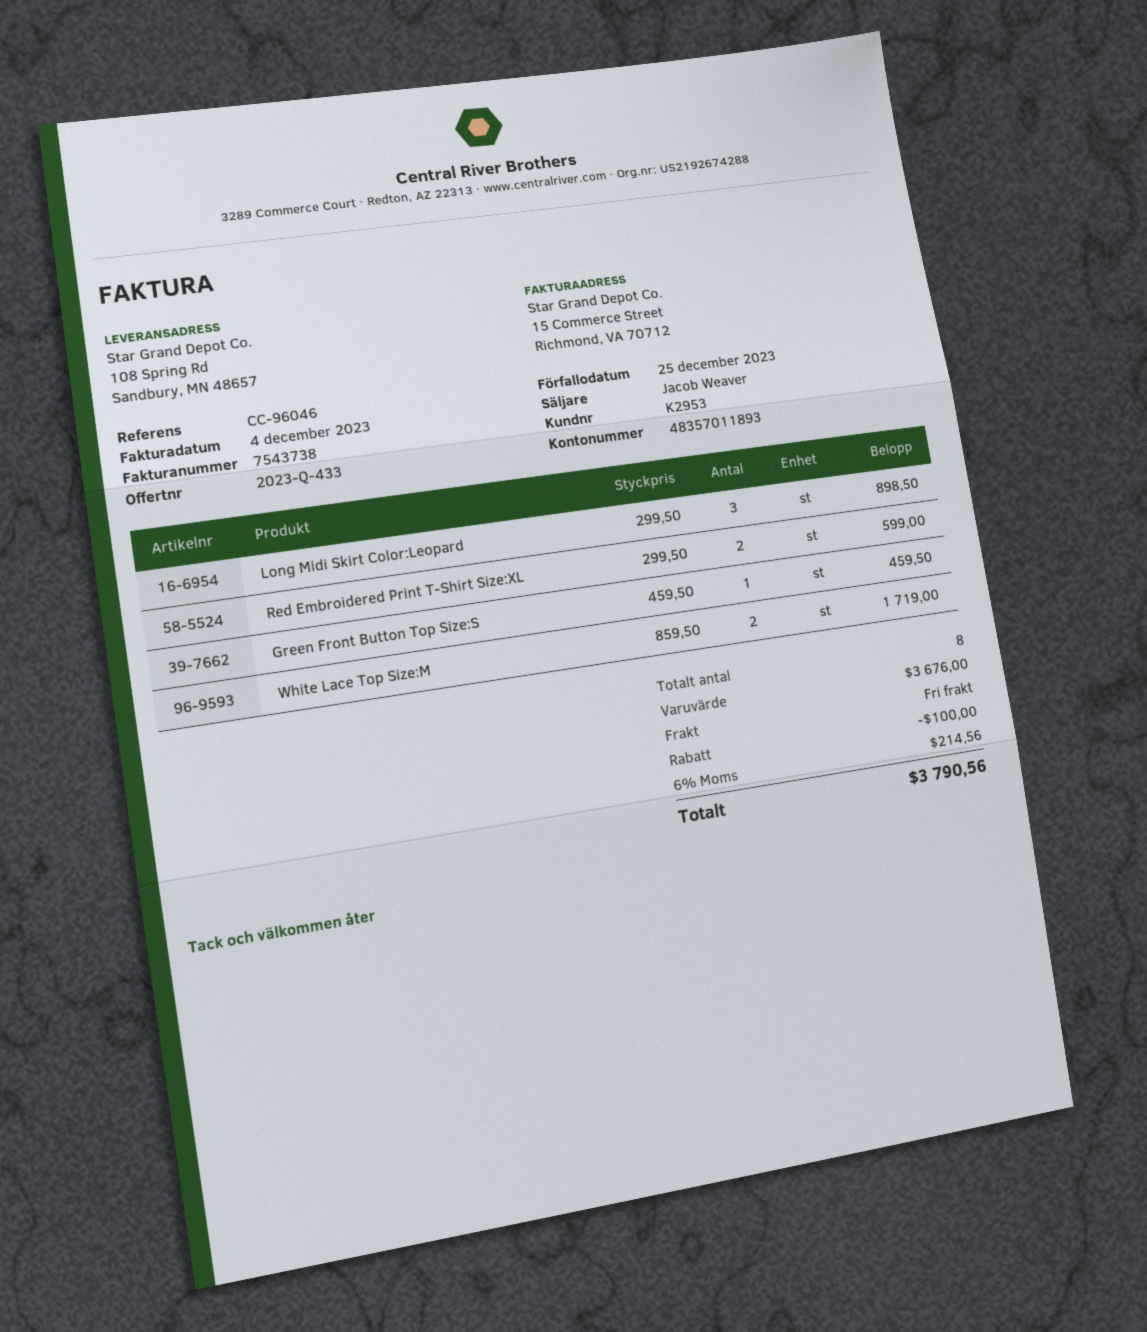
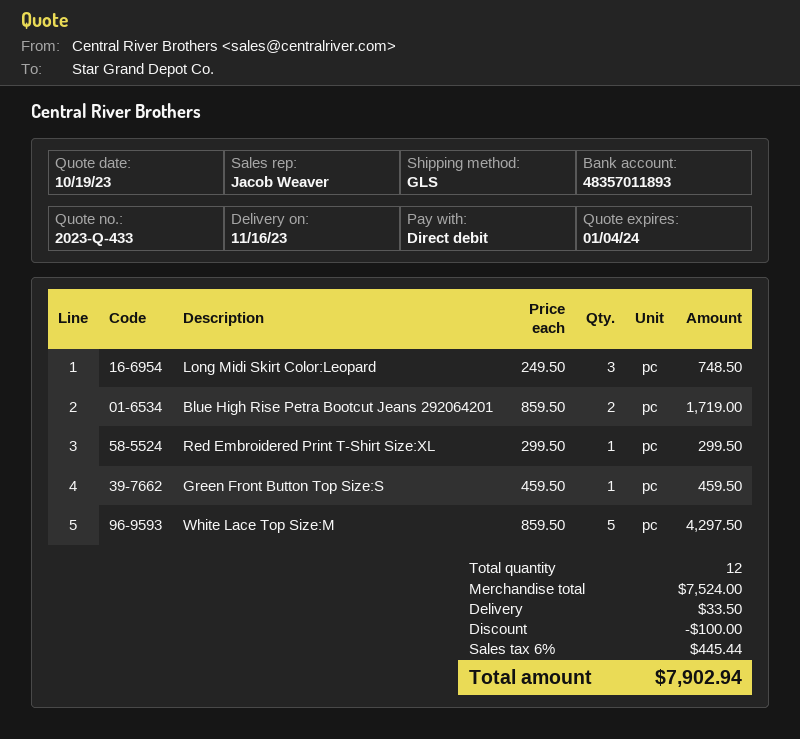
Long Midi Skirt Color:Leopard: 3 x 299.50 = 898.50 -> 3 x 249.50 = 748.50
Red Embroidered Print T-Shirt Size:XL: 2 x 299.50 = 599.00 -> 1 x 299.50 = 299.50
White Lace Top Size:M: 2 x 859.50 = 1719.00 -> 5 x 859.50 = 4297.50
Blue High Rise Petra Bootcut Jeans 292064201: none -> 2 x 859.50 = 1719.00
total quantity: 8 -> 12
subtotal: 3676.00 -> 7524.00
shipping: 0.00 -> 33.50
tax: 6% = 214.56 -> 6% = 445.44
total: 3790.56 -> 7902.94

